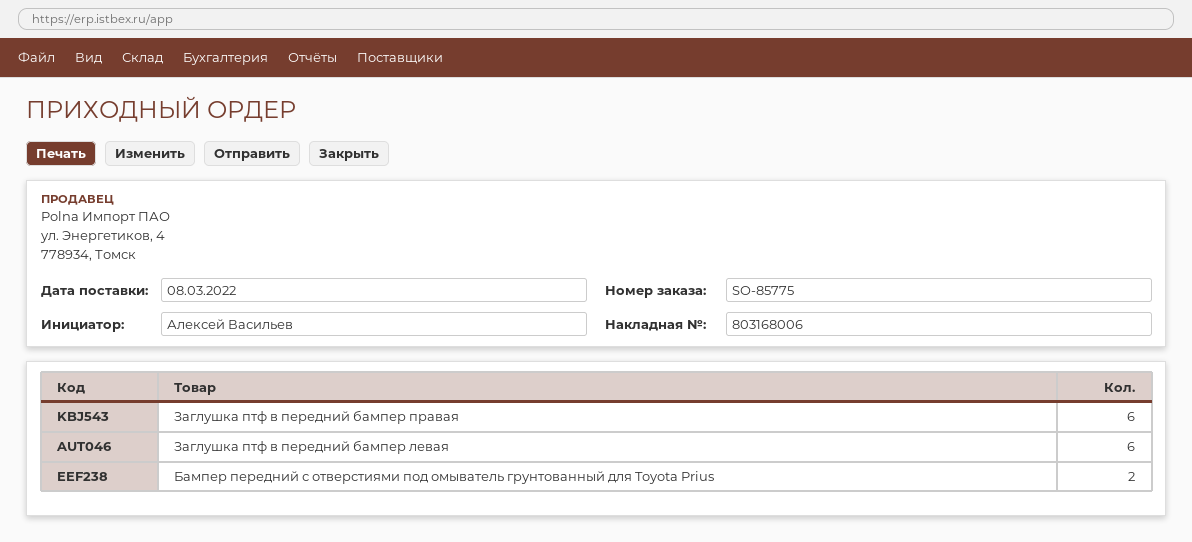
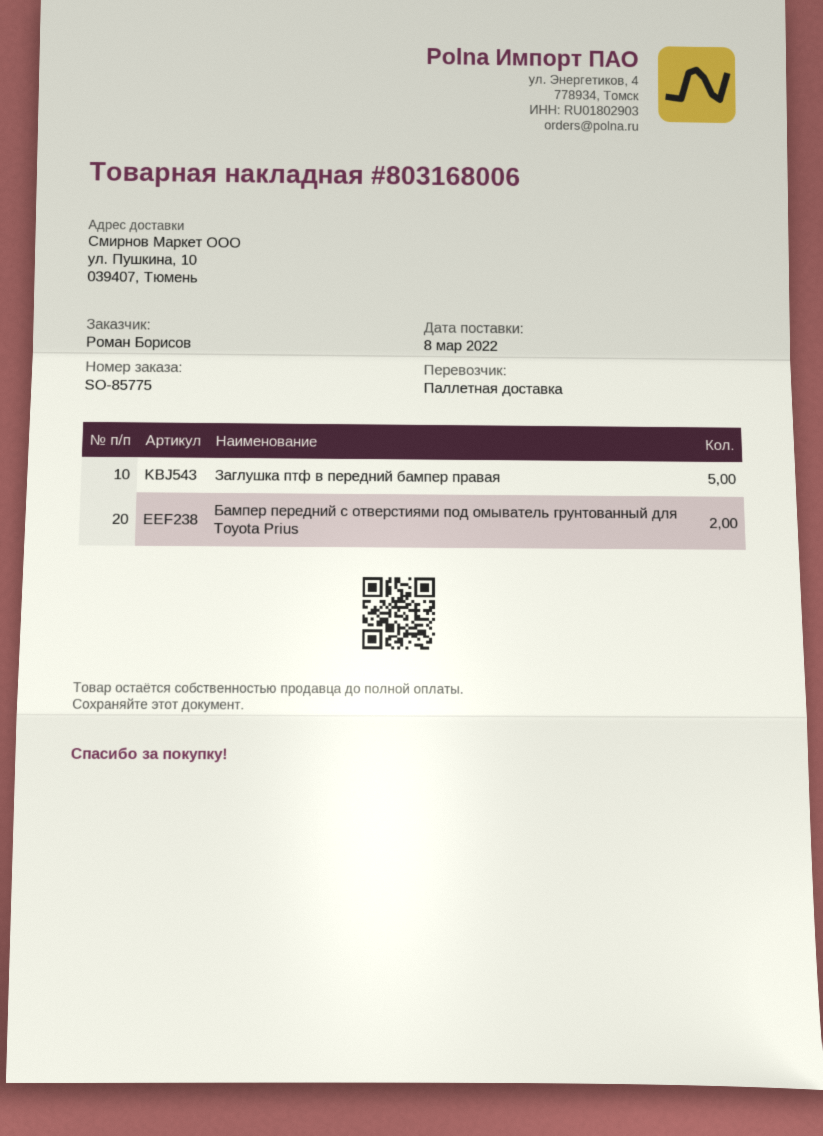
ordered by: Алексей Васильев -> Роман Борисов
Заглушка птф в передний бампер правая: 6 -> 5
Заглушка птф в передний бампер левая: 6 -> none

